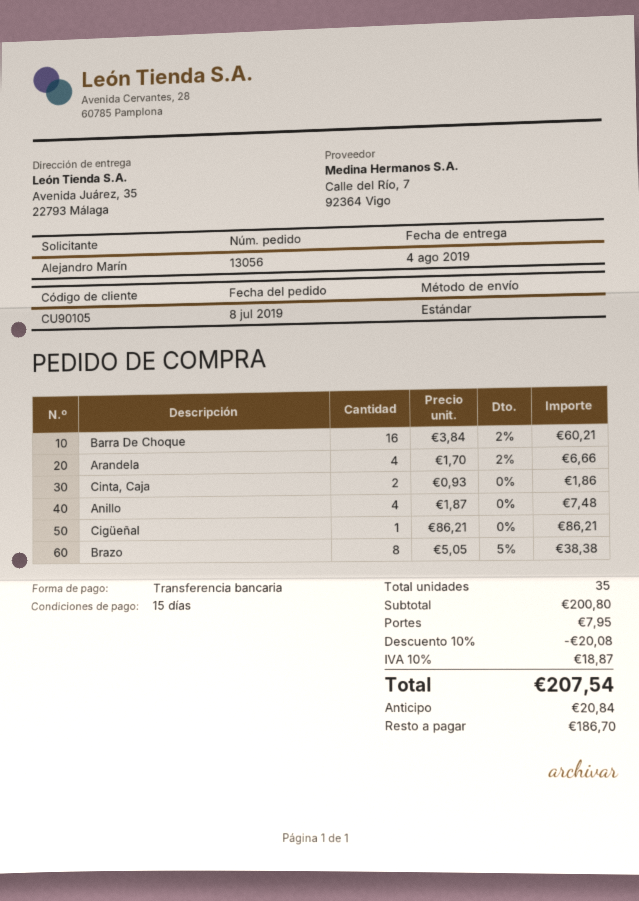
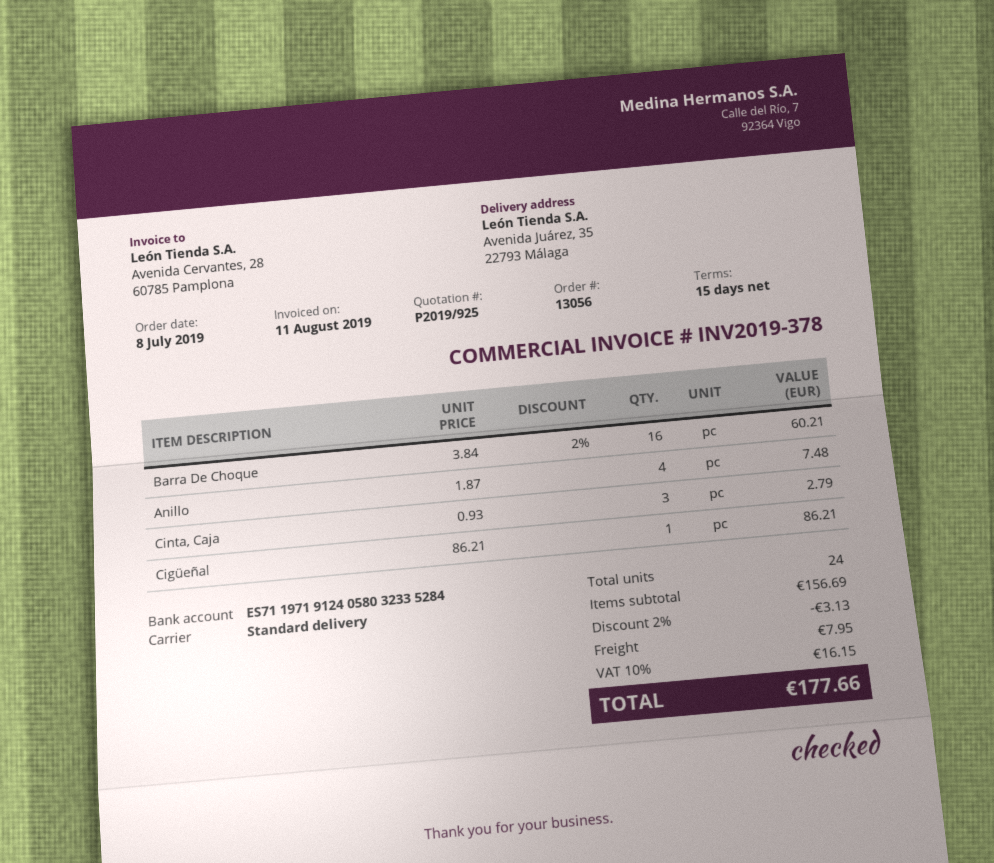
Arandela: 4 x 1.70 - 2% = 6.66 -> none
Cinta, Caja: 2 x 0.93 = 1.86 -> 3 x 0.93 = 2.79
Brazo: 8 x 5.05 - 5% = 38.38 -> none
total quantity: 35 -> 24
subtotal: 200.80 -> 156.69
discount: 10% = 20.08 -> 2% = 3.13
tax: 10% = 18.87 -> 10% = 16.15
total: 207.54 -> 177.66

